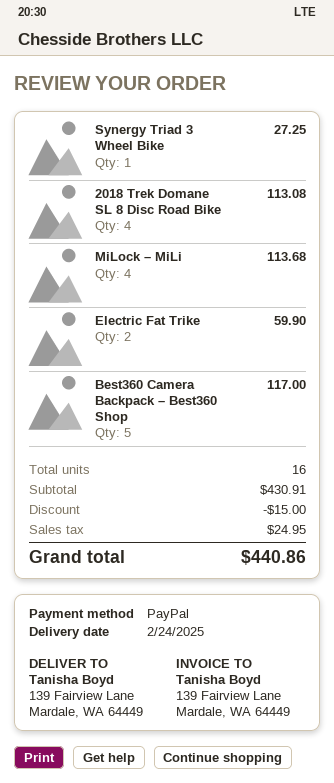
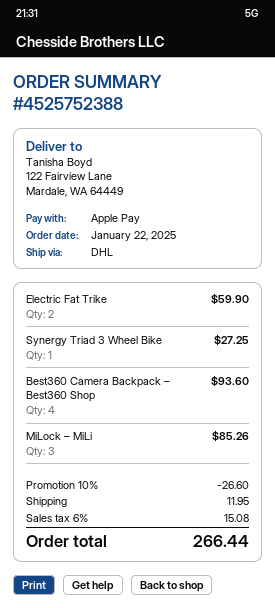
payment method: PayPal -> Apple Pay
ship to: 139 Fairview Lane, Mardale, WA 64449 -> 122 Fairview Lane, Mardale, WA 64449
2018 Trek Domane SL 8 Disc Road Bike: 4 for 113.08 -> none
MiLock – MiLi: 4 for 113.68 -> 3 for 85.26
Best360 Camera Backpack – Best360 Shop: 5 for 117.00 -> 4 for 93.60
discount: 15.00 -> 26.60
shipping: none -> 11.95
tax: 24.95 -> 15.08
total: 440.86 -> 266.44

